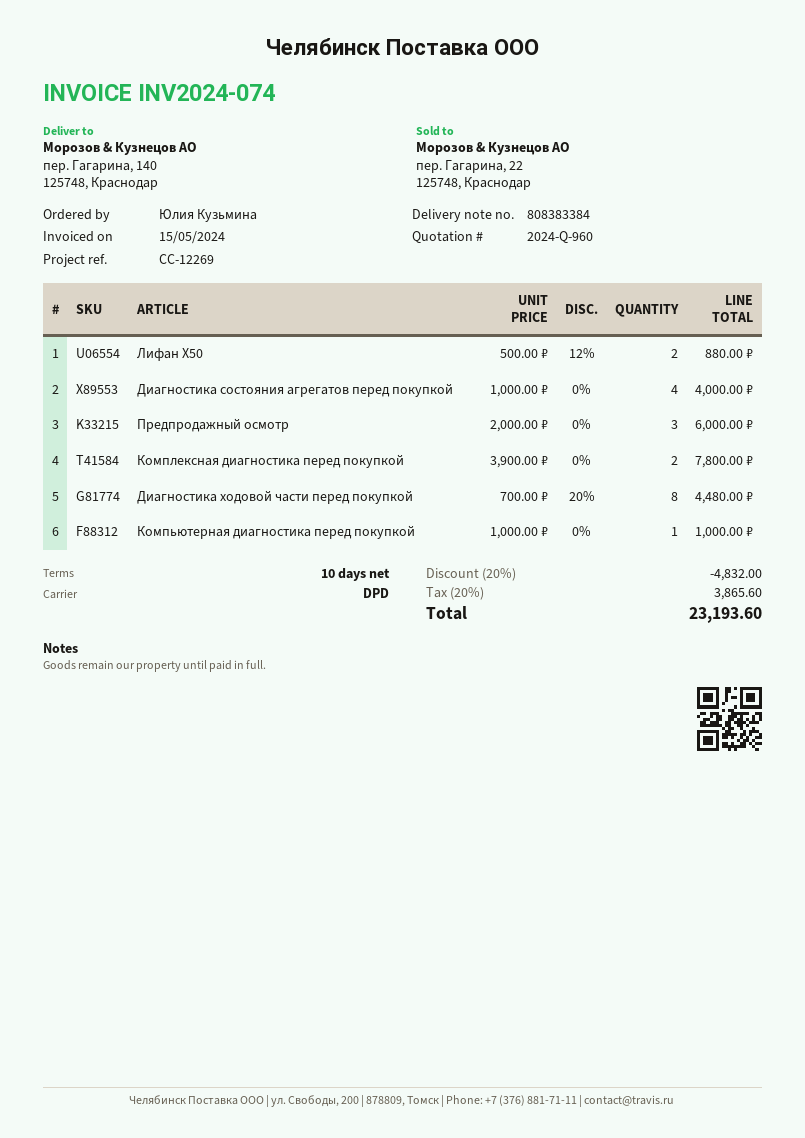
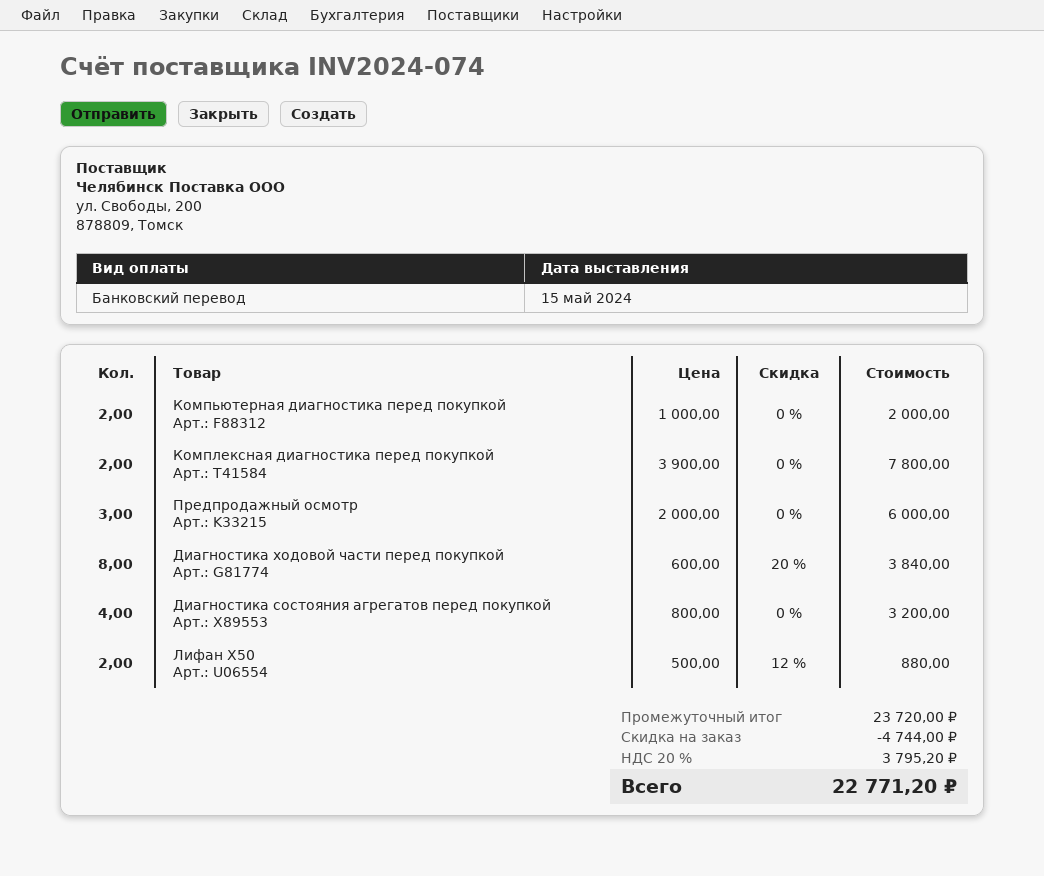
Диагностика состояния агрегатов перед покупкой: 4 x 1000.00 = 4000.00 -> 4 x 800.00 = 3200.00
Диагностика ходовой части перед покупкой: 8 x 700.00 - 20% = 4480.00 -> 8 x 600.00 - 20% = 3840.00
Компьютерная диагностика перед покупкой: 1 x 1000.00 = 1000.00 -> 2 x 1000.00 = 2000.00
discount: 4832.00 -> 4744.00
tax: 20% = 3865.60 -> 20% = 3795.20
total: 23193.60 -> 22771.20

